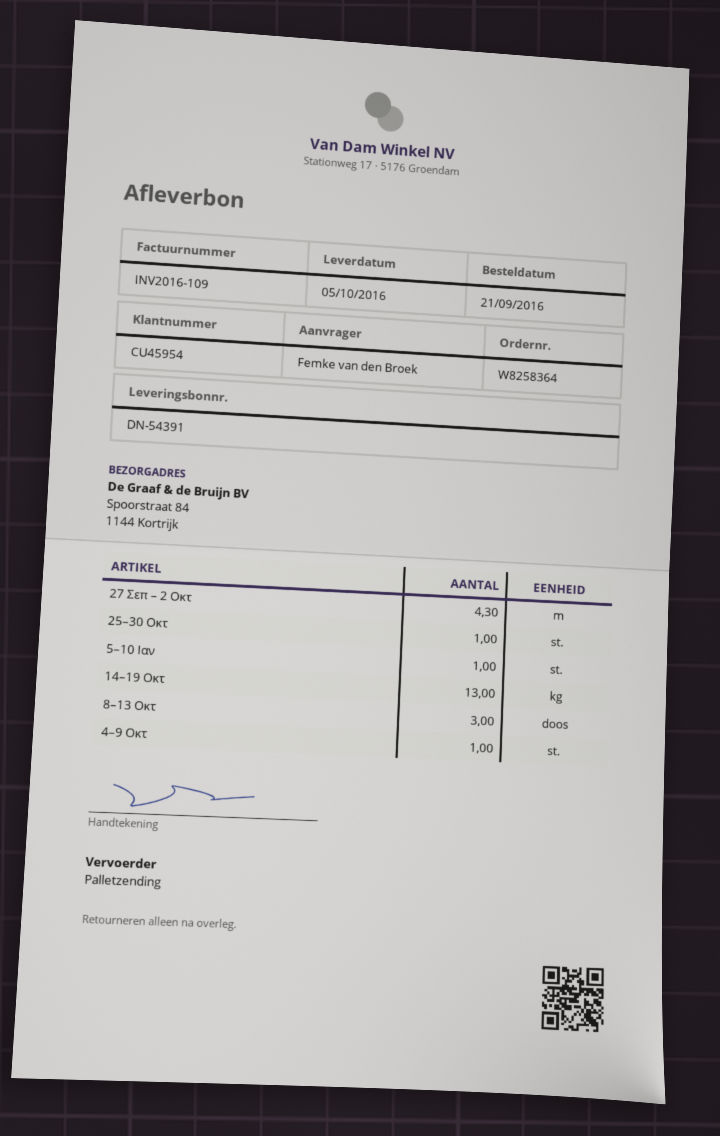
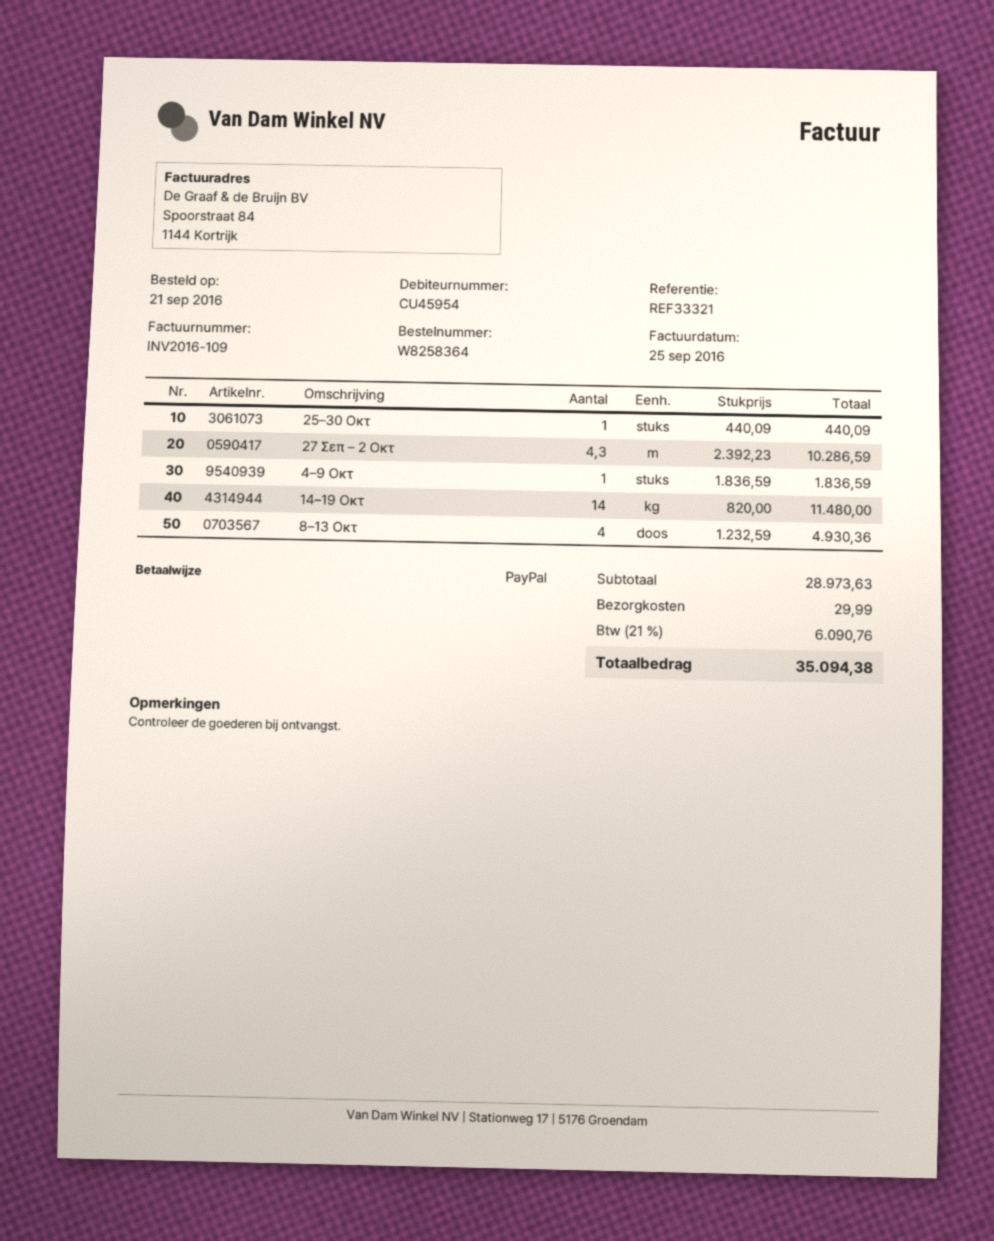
5–10 Ιαν: 1 -> none
14–19 Οκτ: 13 -> 14
8–13 Οκτ: 3 -> 4

